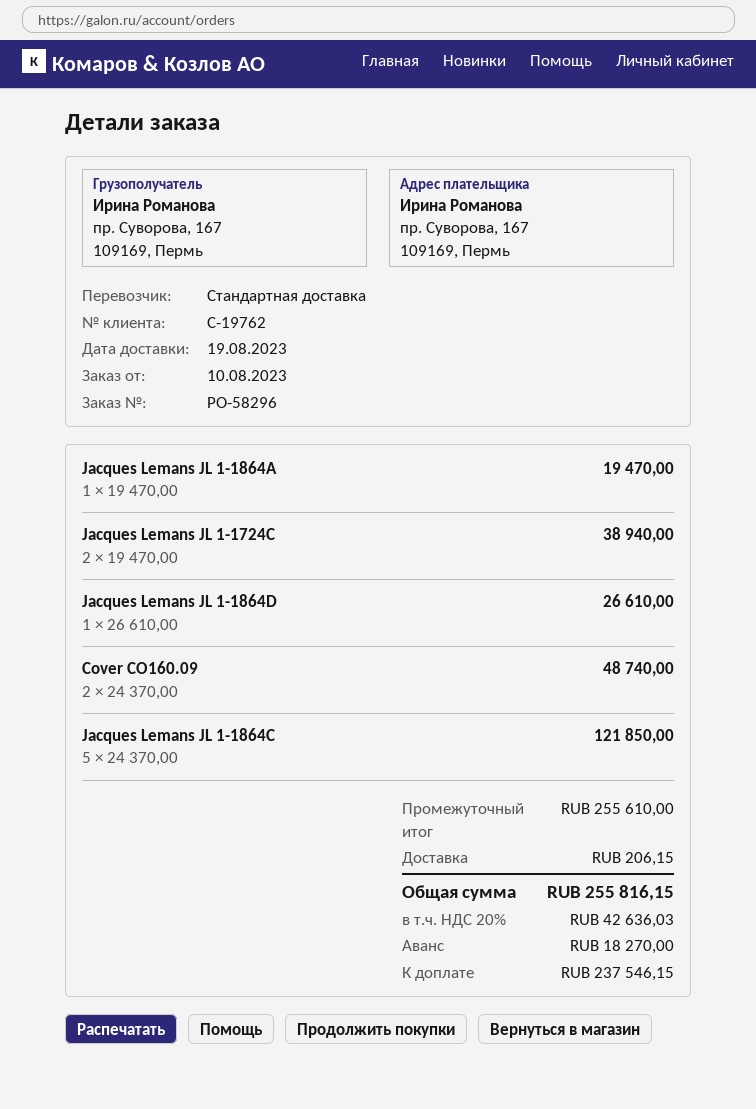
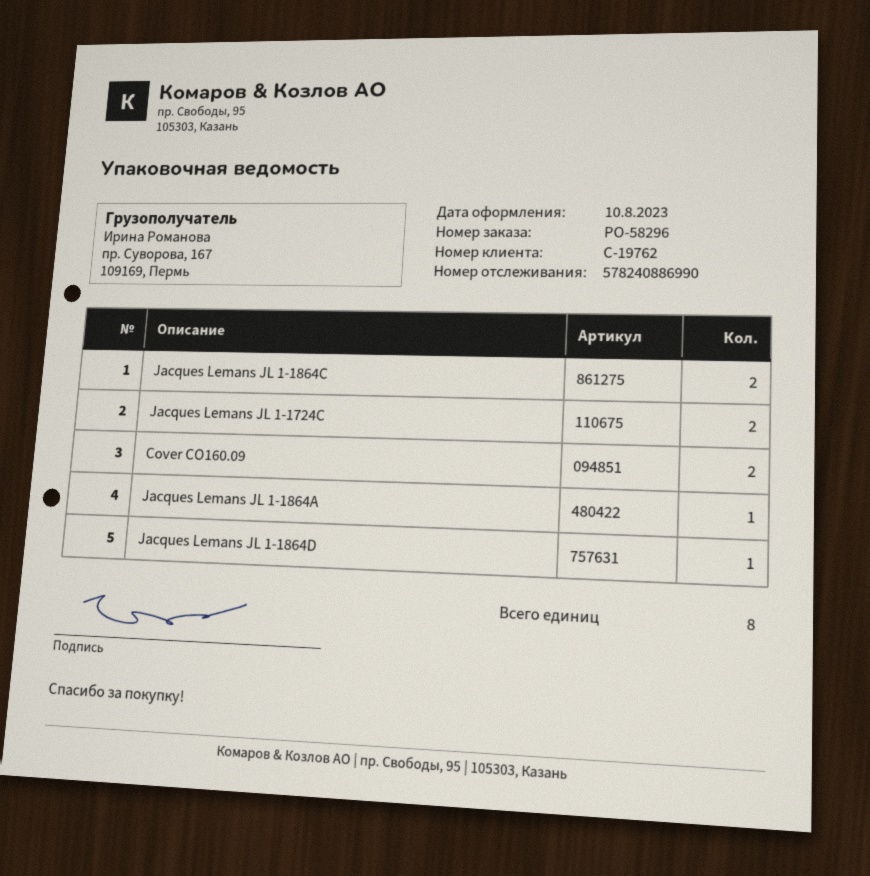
Jacques Lemans JL 1-1864C: 5 -> 2

